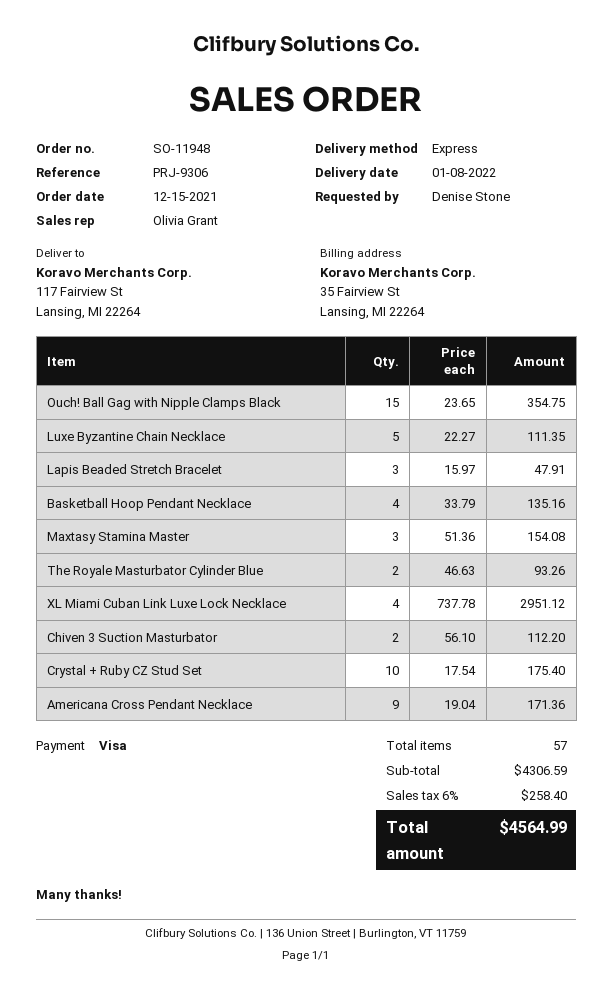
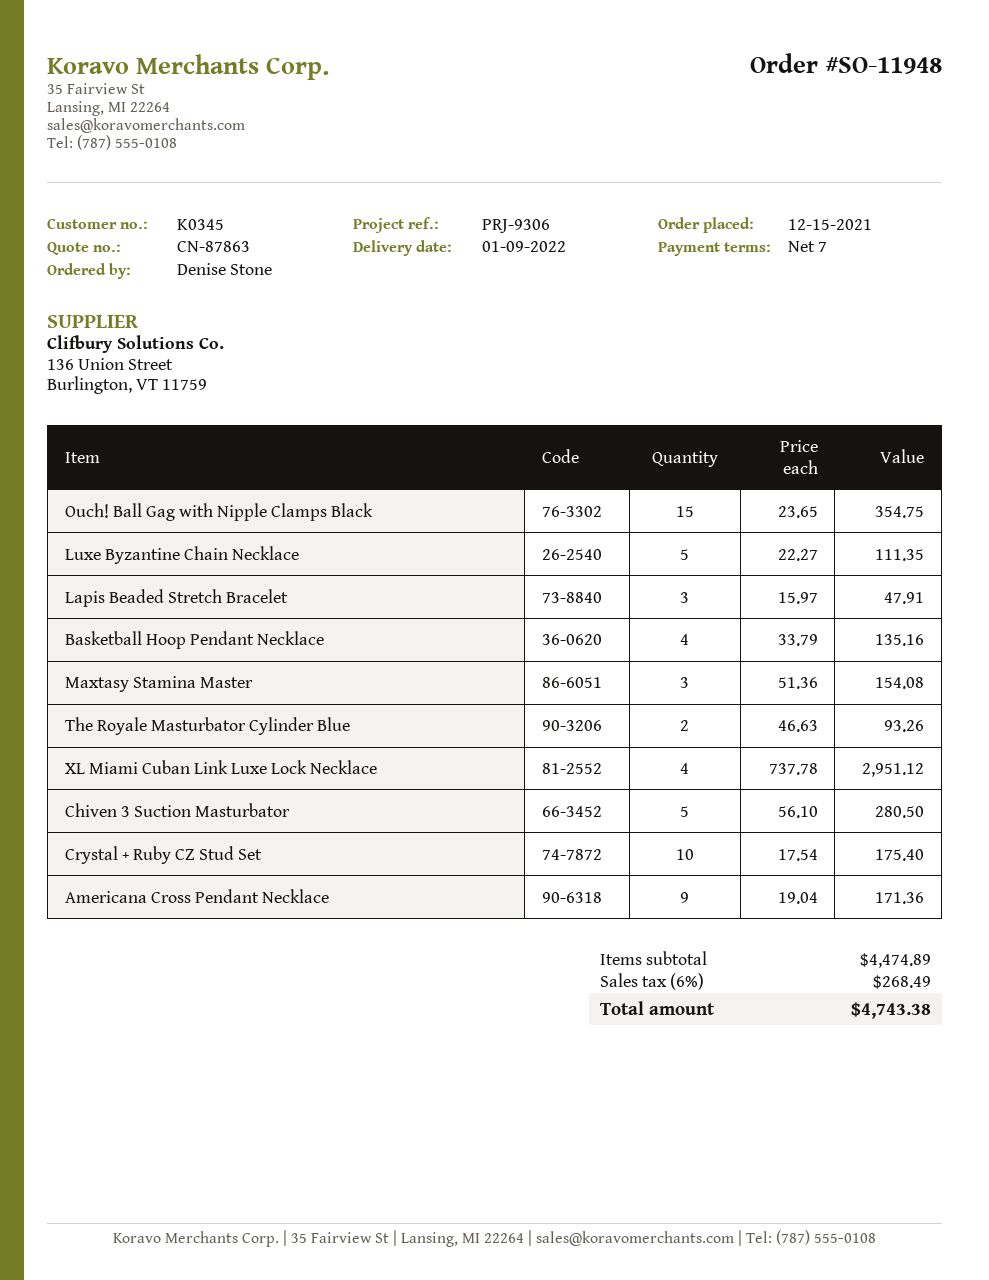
delivery date: 2022-01-08 -> 2022-01-09
Chiven 3 Suction Masturbator: 2 x 56.10 = 112.20 -> 5 x 56.10 = 280.50
subtotal: 4306.59 -> 4474.89
tax: 6% = 258.40 -> 6% = 268.49
total: 4564.99 -> 4743.38

